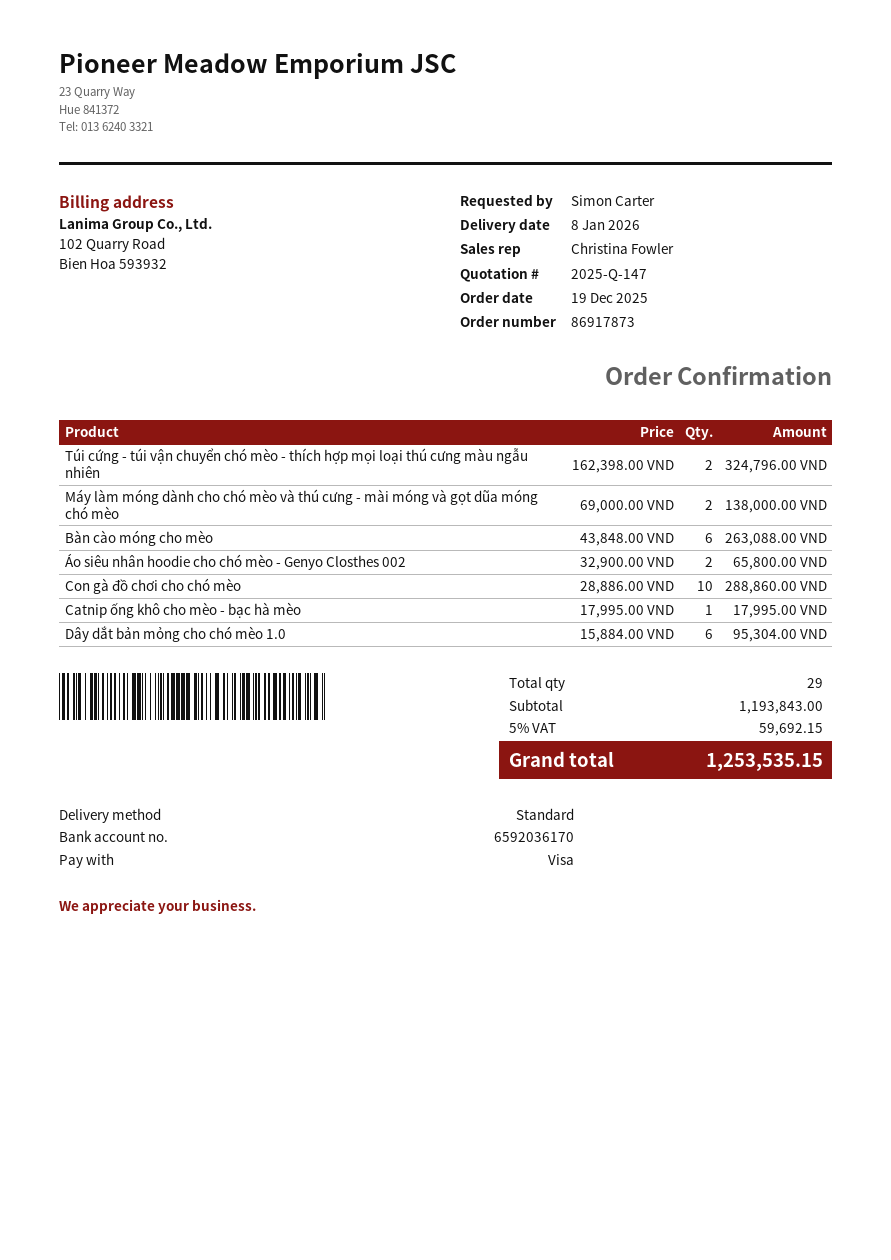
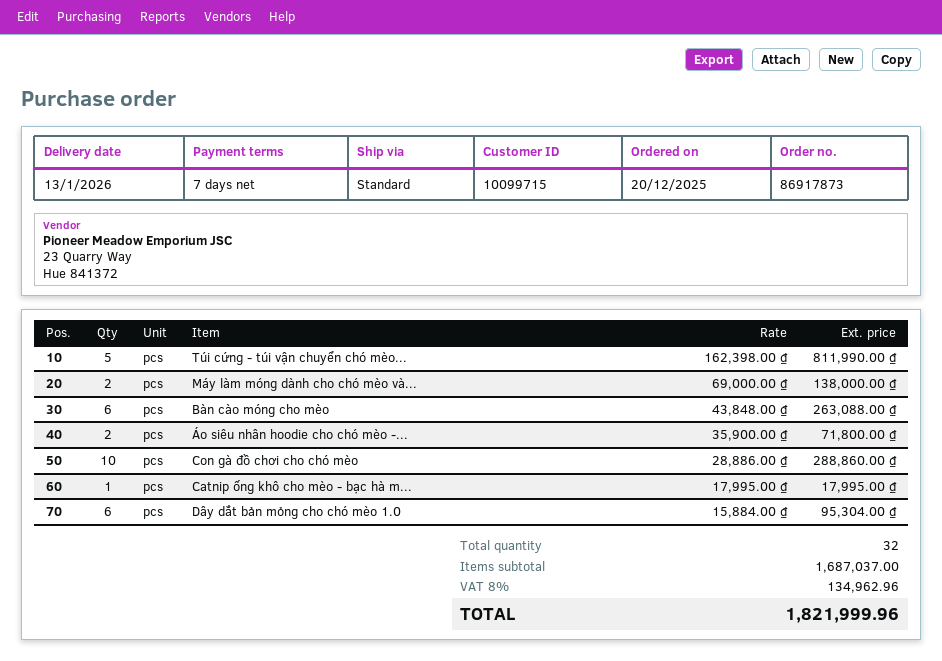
order date: 2025-12-19 -> 2025-12-20
delivery date: 2026-01-08 -> 2026-01-13
Túi cứng - túi vận chuyển chó mèo - thích hợp mọi loại thú cưng màu ngẫu nhiên: 2 x 162398.00 = 324796.00 -> 5 x 162398.00 = 811990.00
Áo siêu nhân hoodie cho chó mèo - Genyo Closthes 002: 2 x 32900.00 = 65800.00 -> 2 x 35900.00 = 71800.00
total quantity: 29 -> 32
subtotal: 1193843.00 -> 1687037.00
tax: 5% = 59692.15 -> 8% = 134962.96
total: 1253535.15 -> 1821999.96

